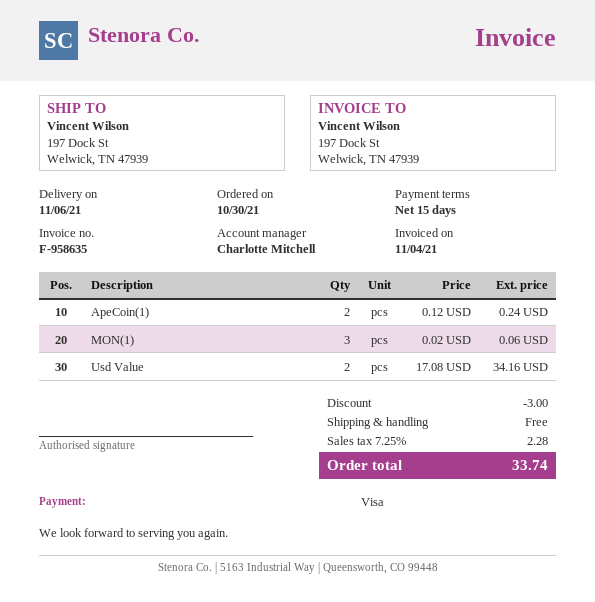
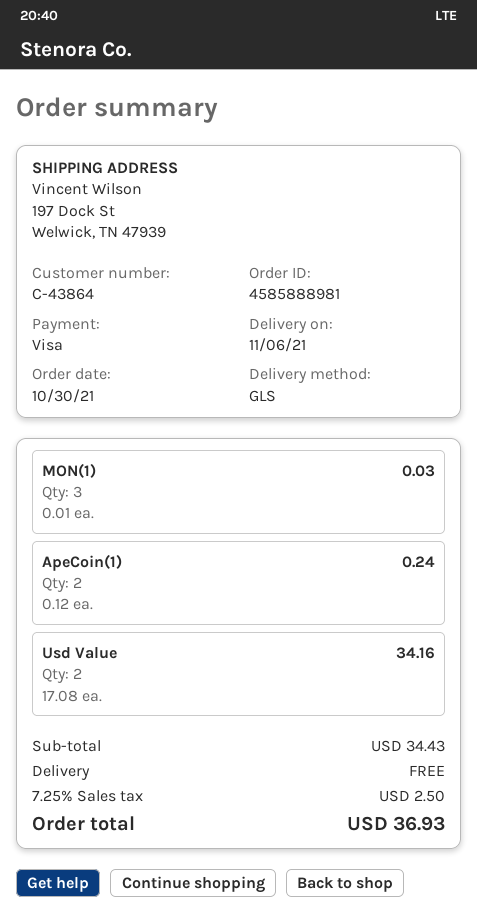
MON(1): 3 x 0.02 = 0.06 -> 3 x 0.01 = 0.03
discount: 3.00 -> none
tax: 7.25% = 2.28 -> 7.25% = 2.50
total: 33.74 -> 36.93

